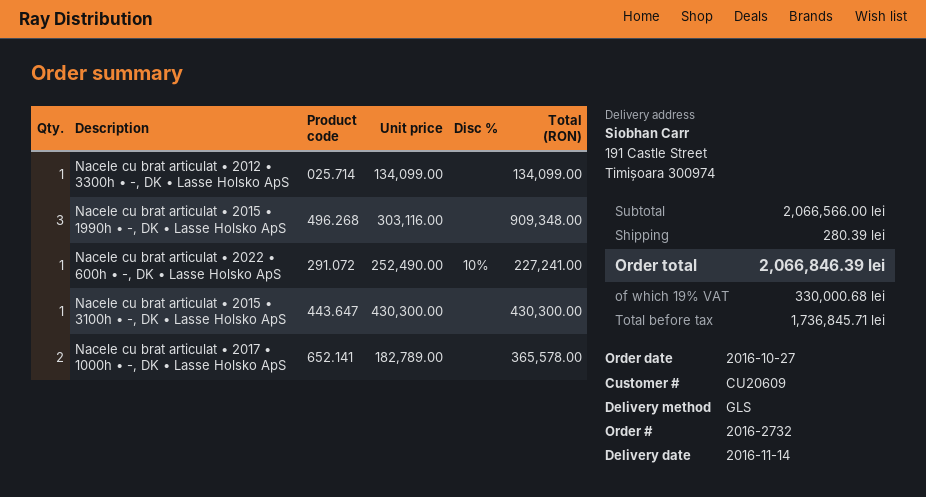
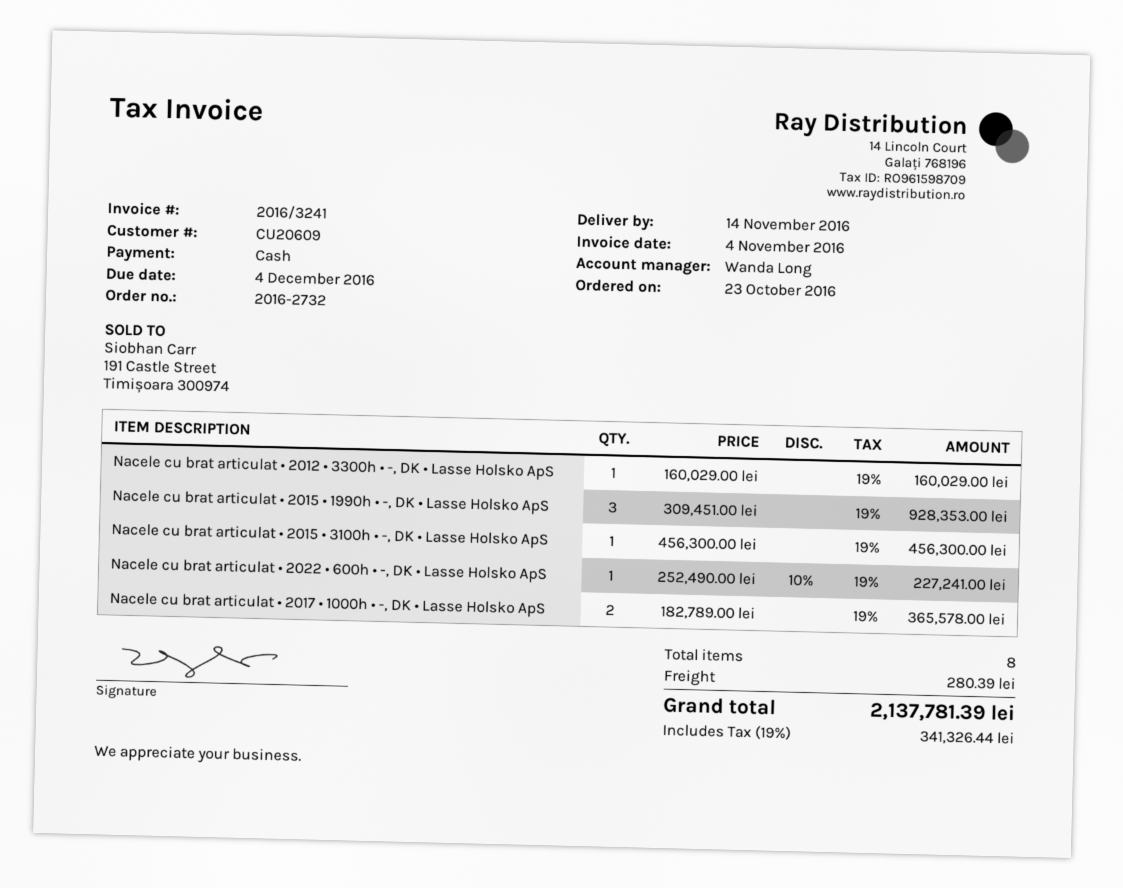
order date: 2016-10-27 -> 2016-10-23
Nacele cu brat articulat • 2012 • 3300h • -, DK • Lasse Holsko ApS: 1 x 134099.00 = 134099.00 -> 1 x 160029.00 = 160029.00
Nacele cu brat articulat • 2015 • 1990h • -, DK • Lasse Holsko ApS: 3 x 303116.00 = 909348.00 -> 3 x 309451.00 = 928353.00
Nacele cu brat articulat • 2015 • 3100h • -, DK • Lasse Holsko ApS: 1 x 430300.00 = 430300.00 -> 1 x 456300.00 = 456300.00
tax: 19% = 330000.68 -> 19% = 341326.44
total: 2066846.39 -> 2137781.39

